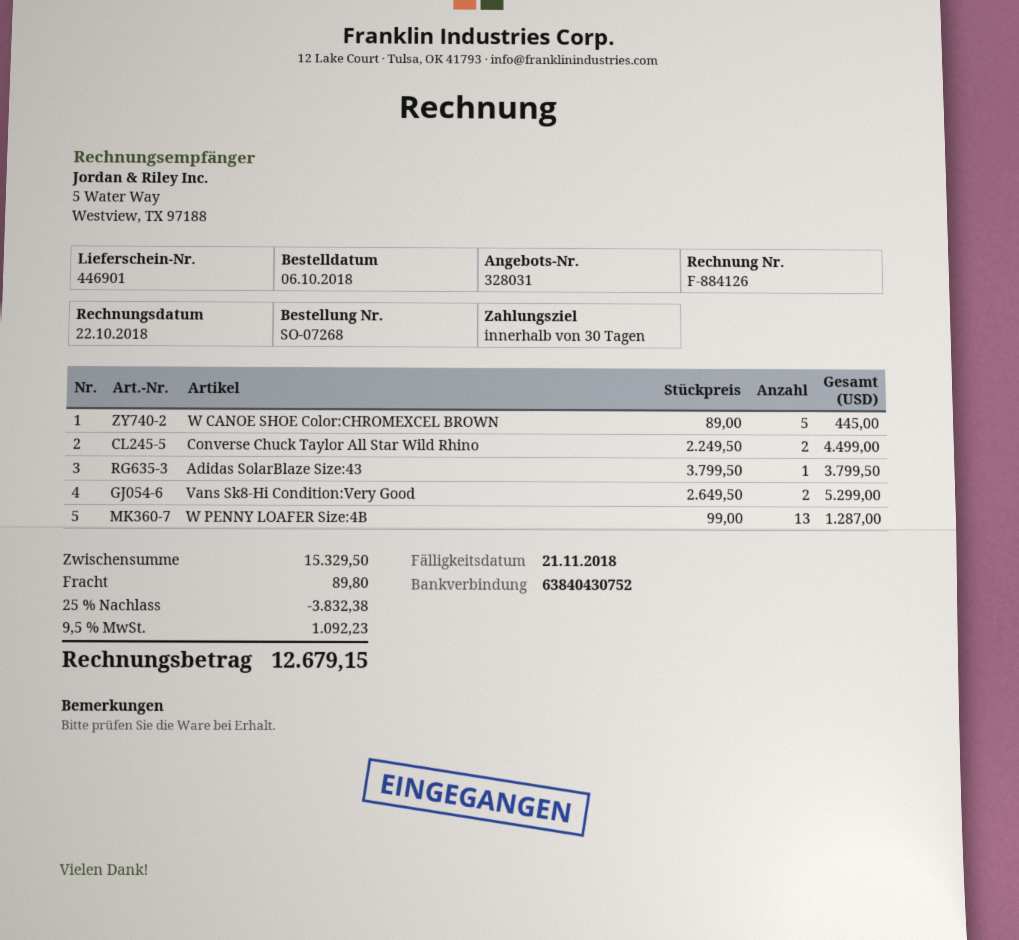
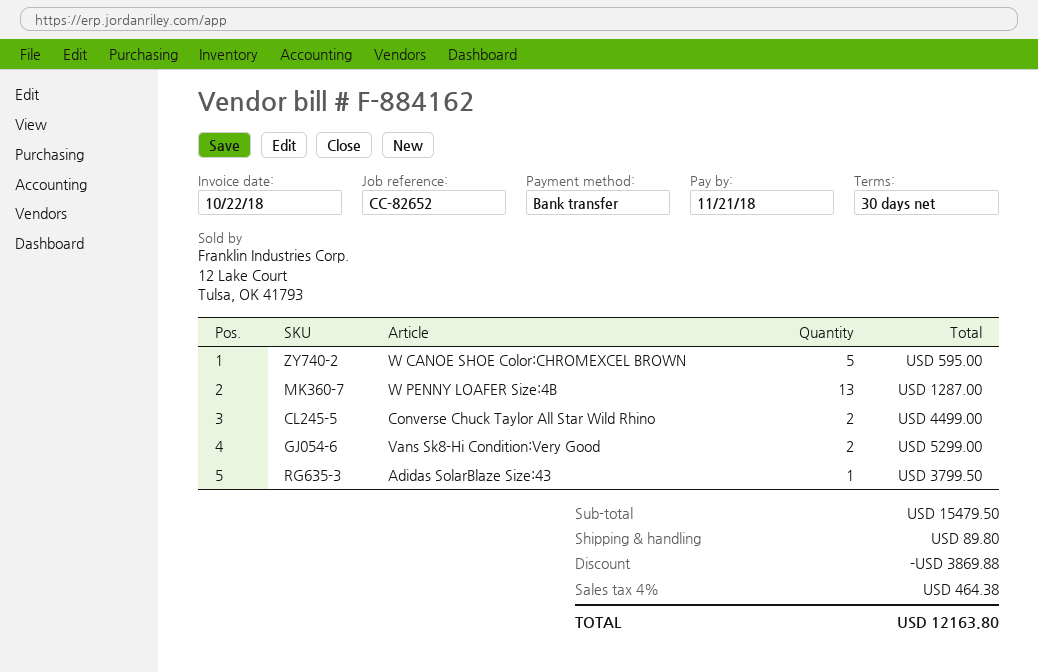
invoice number: F-884126 -> F-884162
W CANOE SHOE Color:CHROMEXCEL BROWN: 5 for 445.00 -> 5 for 595.00
subtotal: 15329.50 -> 15479.50
discount: 3832.38 -> 3869.88
tax: 9.5% = 1092.23 -> 4% = 464.38
total: 12679.15 -> 12163.80

